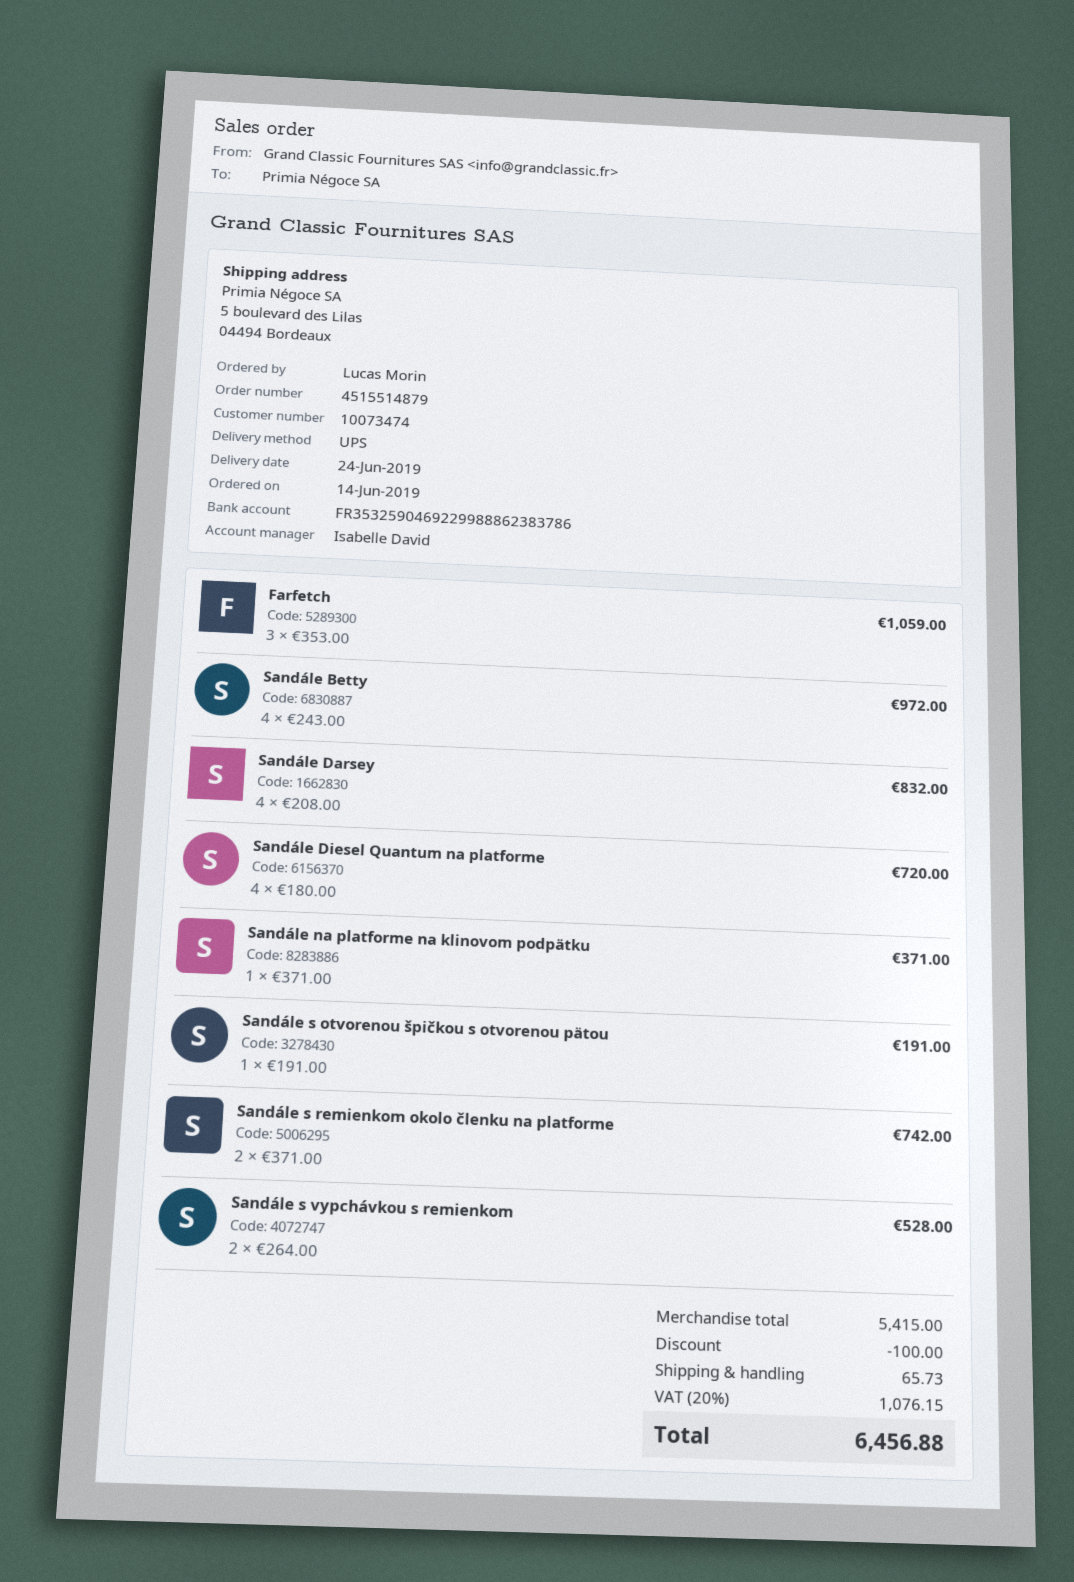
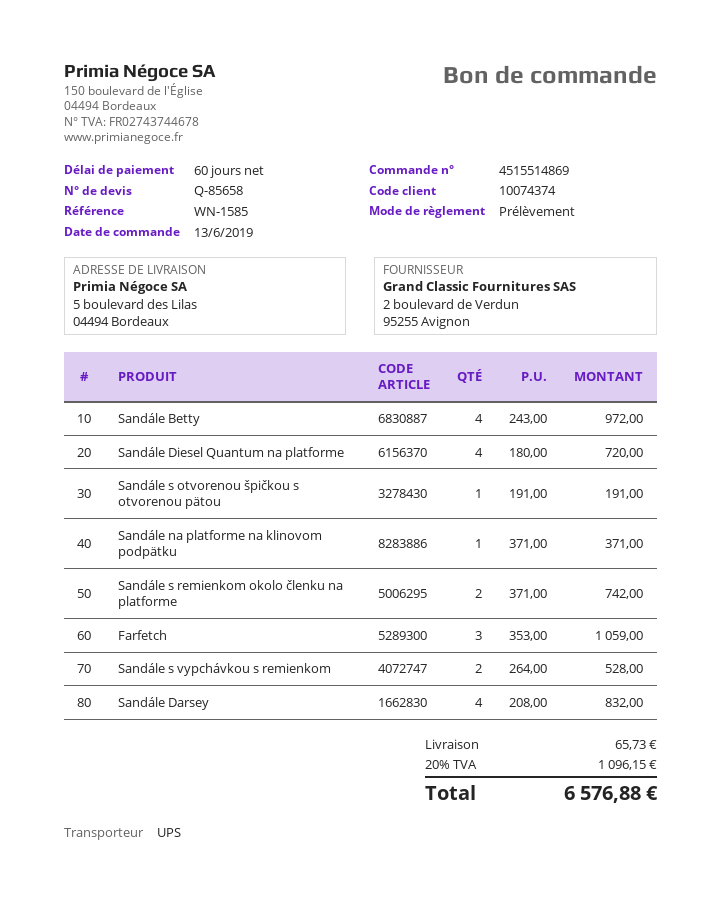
order number: 4515514879 -> 4515514869
order date: 2019-06-14 -> 2019-06-13
customer number: 10073474 -> 10074374
discount: 100.00 -> none
tax: 20% = 1076.15 -> 20% = 1096.15
total: 6456.88 -> 6576.88

